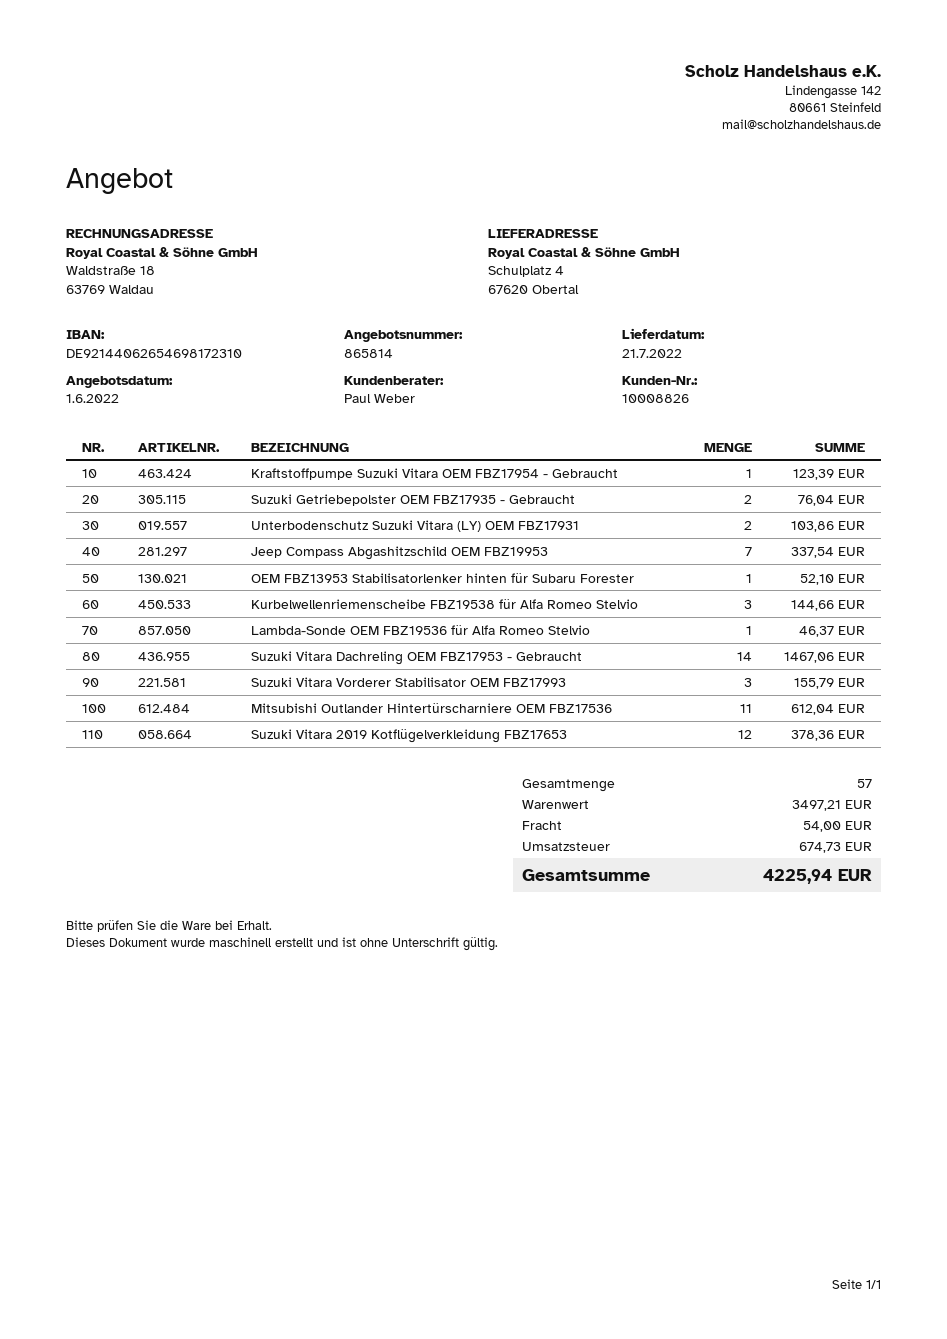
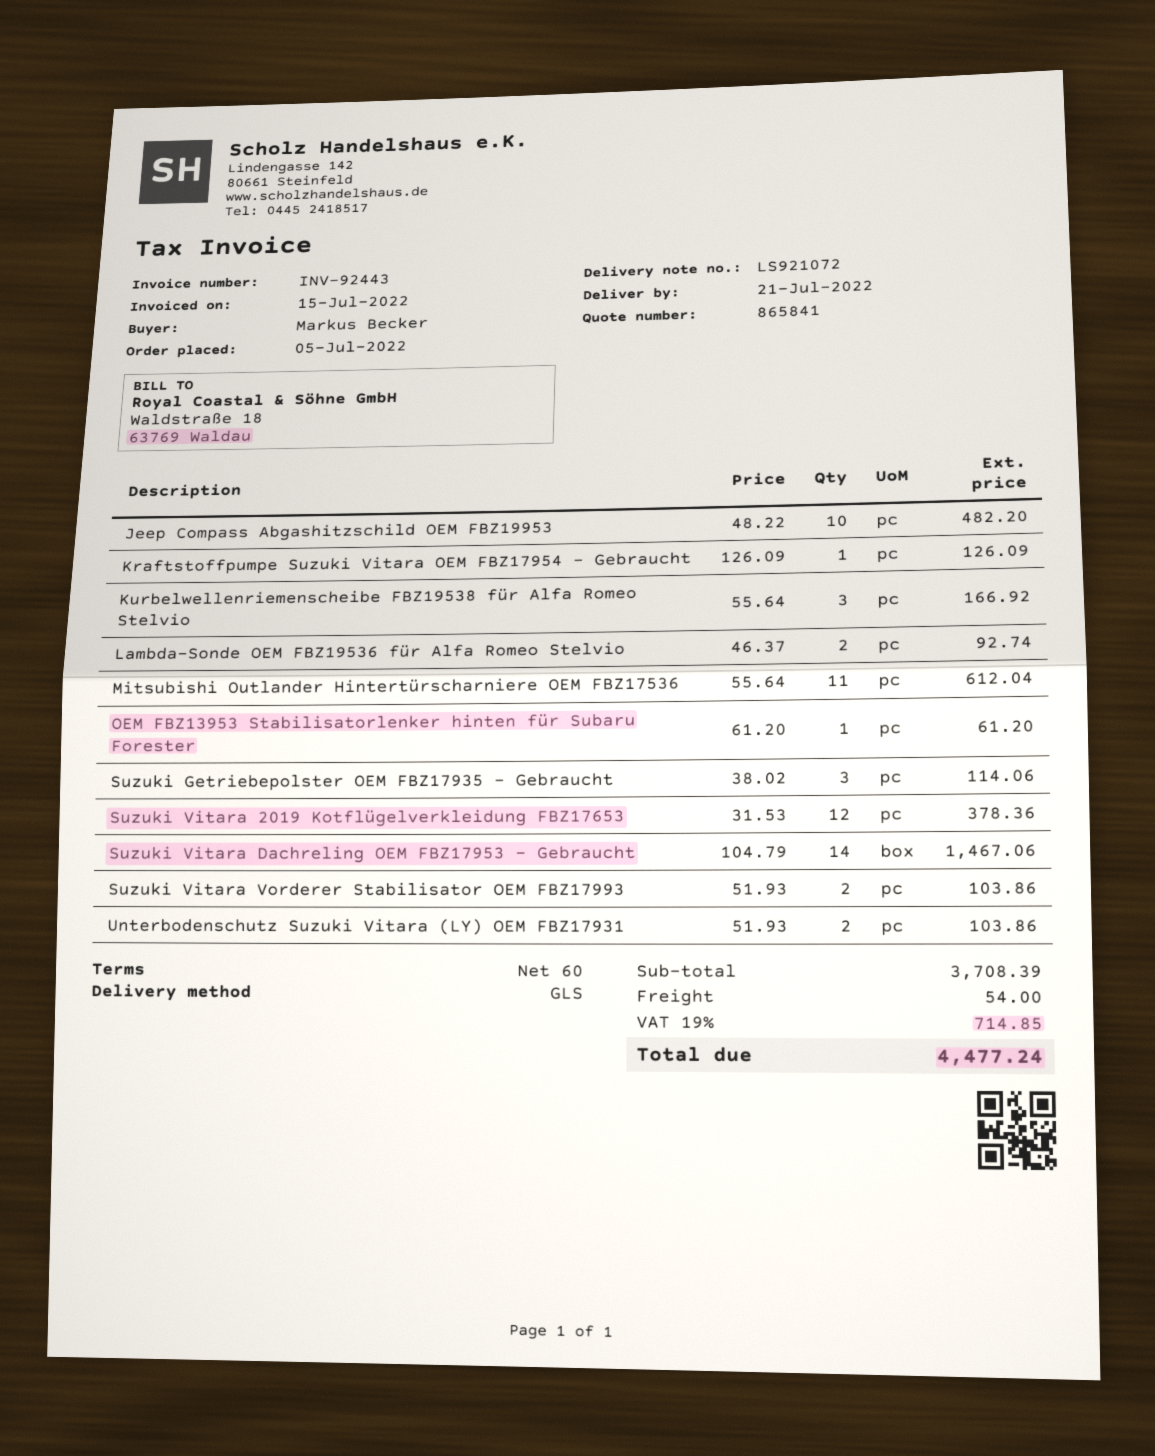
quote number: 865814 -> 865841
Kraftstoffpumpe Suzuki Vitara OEM FBZ17954 - Gebraucht: 1 for 123.39 -> 1 for 126.09
Suzuki Getriebepolster OEM FBZ17935 - Gebraucht: 2 for 76.04 -> 3 for 114.06
Jeep Compass Abgashitzschild OEM FBZ19953: 7 for 337.54 -> 10 for 482.20
OEM FBZ13953 Stabilisatorlenker hinten für Subaru Forester: 1 for 52.10 -> 1 for 61.20
Kurbelwellenriemenscheibe FBZ19538 für Alfa Romeo Stelvio: 3 for 144.66 -> 3 for 166.92
Lambda-Sonde OEM FBZ19536 für Alfa Romeo Stelvio: 1 for 46.37 -> 2 for 92.74
Suzuki Vitara Vorderer Stabilisator OEM FBZ17993: 3 for 155.79 -> 2 for 103.86
subtotal: 3497.21 -> 3708.39
tax: 674.73 -> 714.85
total: 4225.94 -> 4477.24

